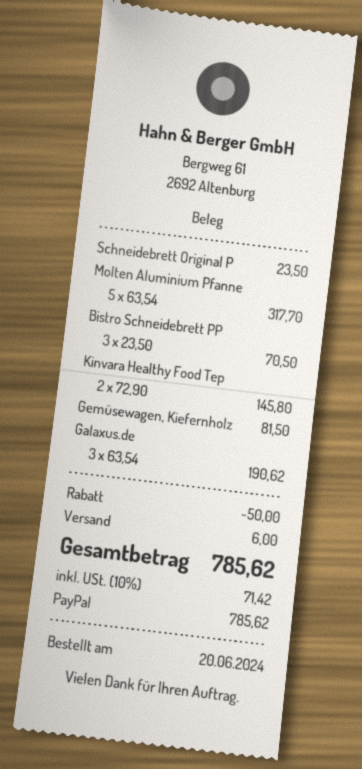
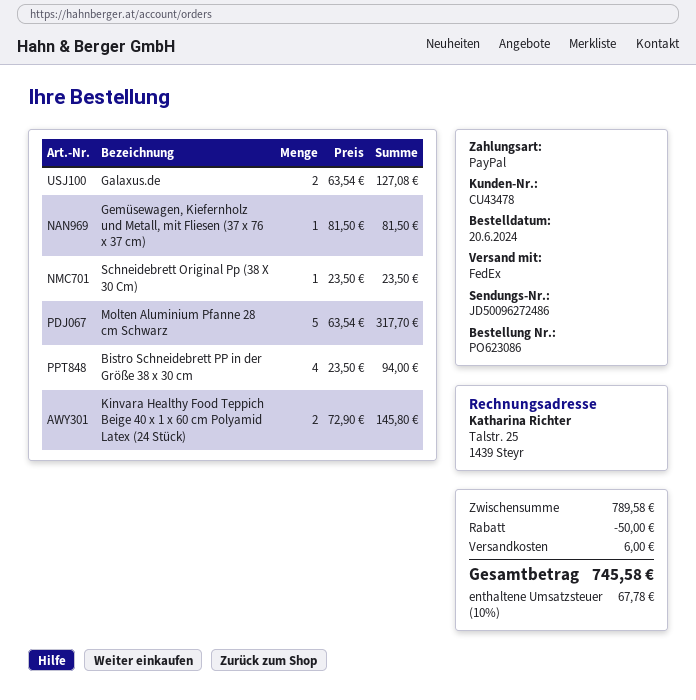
Bistro Schneidebrett PP: 3 x 23.50 = 70.50 -> 4 x 23.50 = 94.00
Galaxus.de: 3 x 63.54 = 190.62 -> 2 x 63.54 = 127.08
tax: 10% = 71.42 -> 10% = 67.78
total: 785.62 -> 745.58

